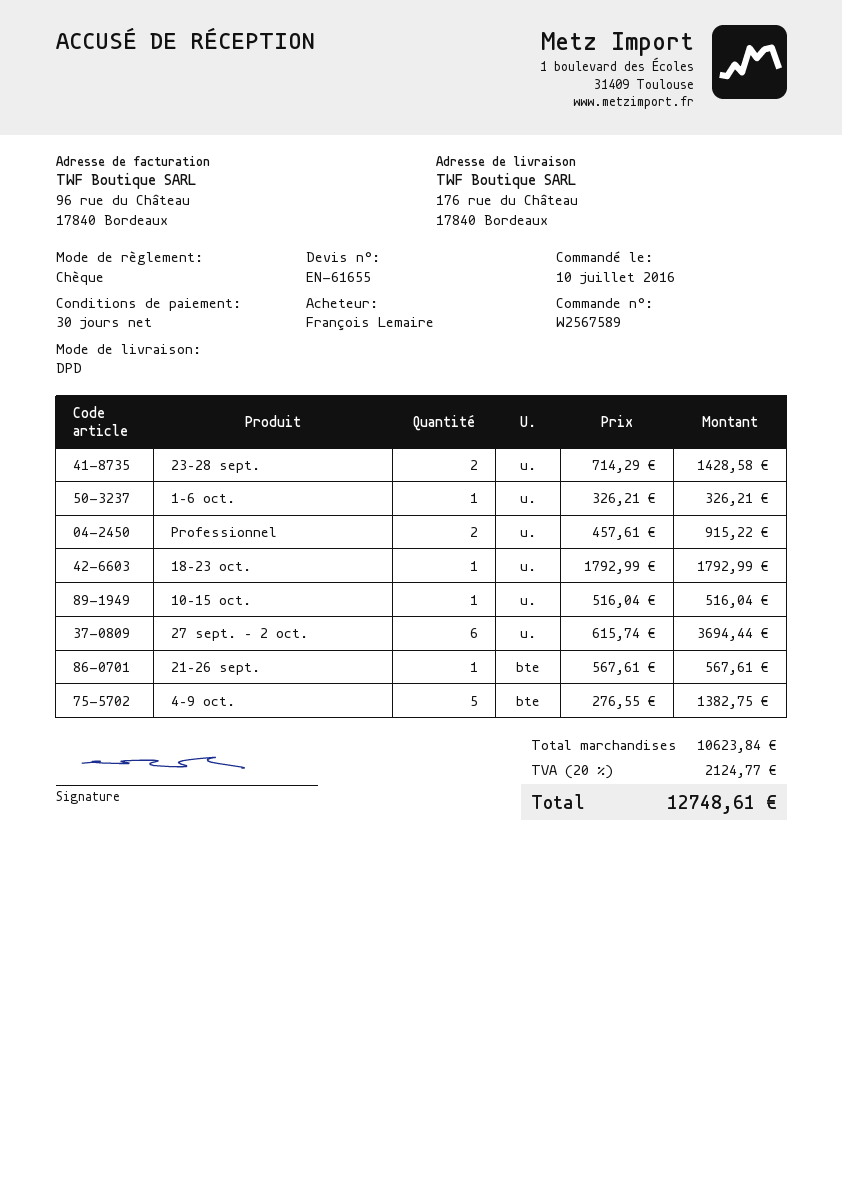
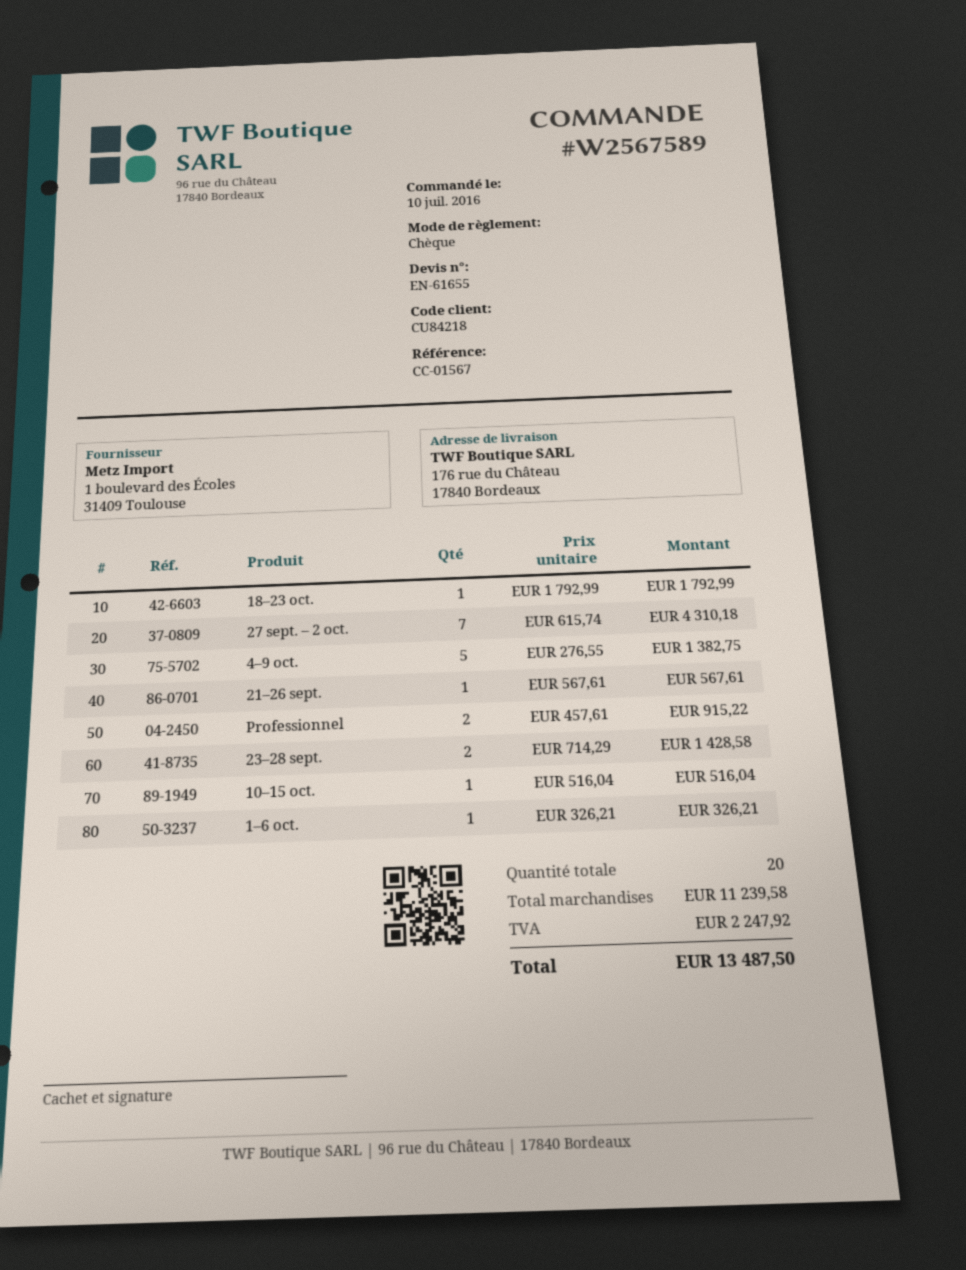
27 sept. – 2 oct.: 6 x 615.74 = 3694.44 -> 7 x 615.74 = 4310.18
subtotal: 10623.84 -> 11239.58
tax: 2124.77 -> 2247.92
total: 12748.61 -> 13487.50

